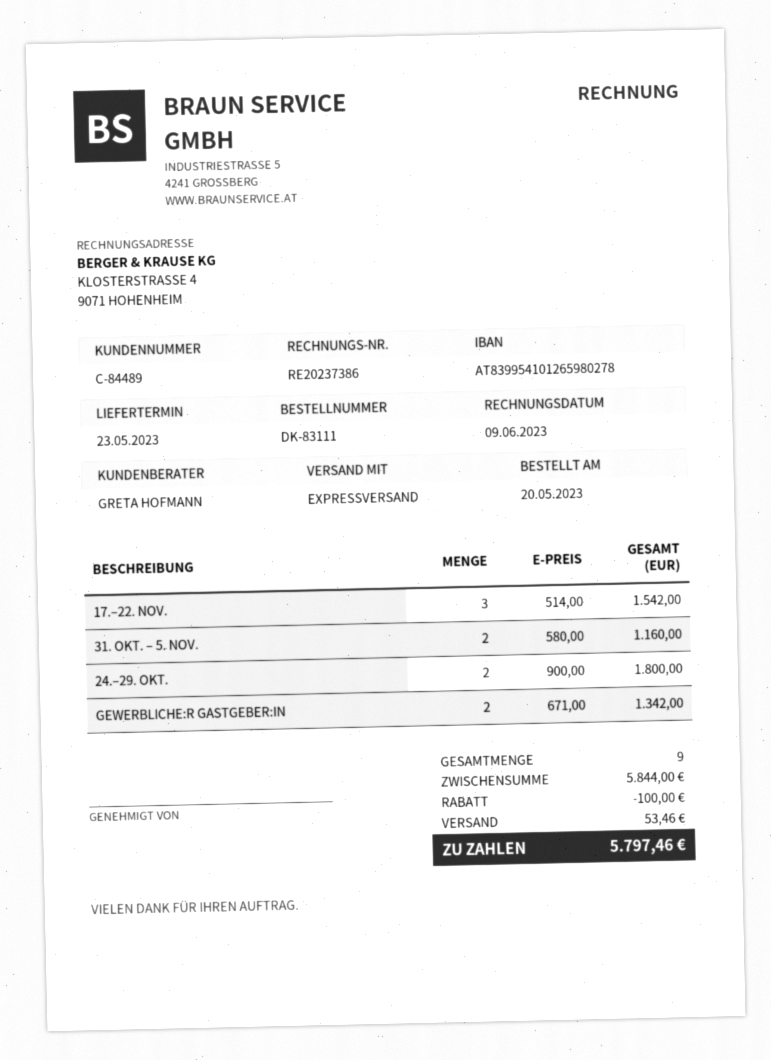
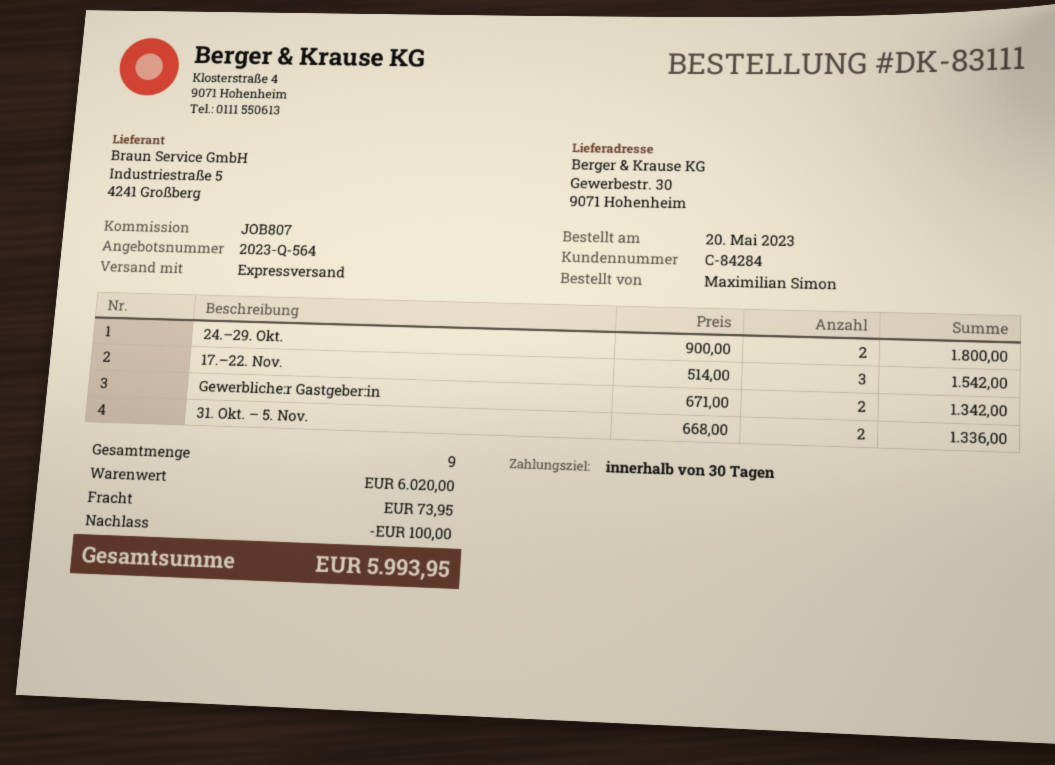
customer number: C-84489 -> C-84284
31. OKT. – 5. NOV.: 2 x 580.00 = 1160.00 -> 2 x 668.00 = 1336.00
subtotal: 5844.00 -> 6020.00
shipping: 53.46 -> 73.95
total: 5797.46 -> 5993.95

